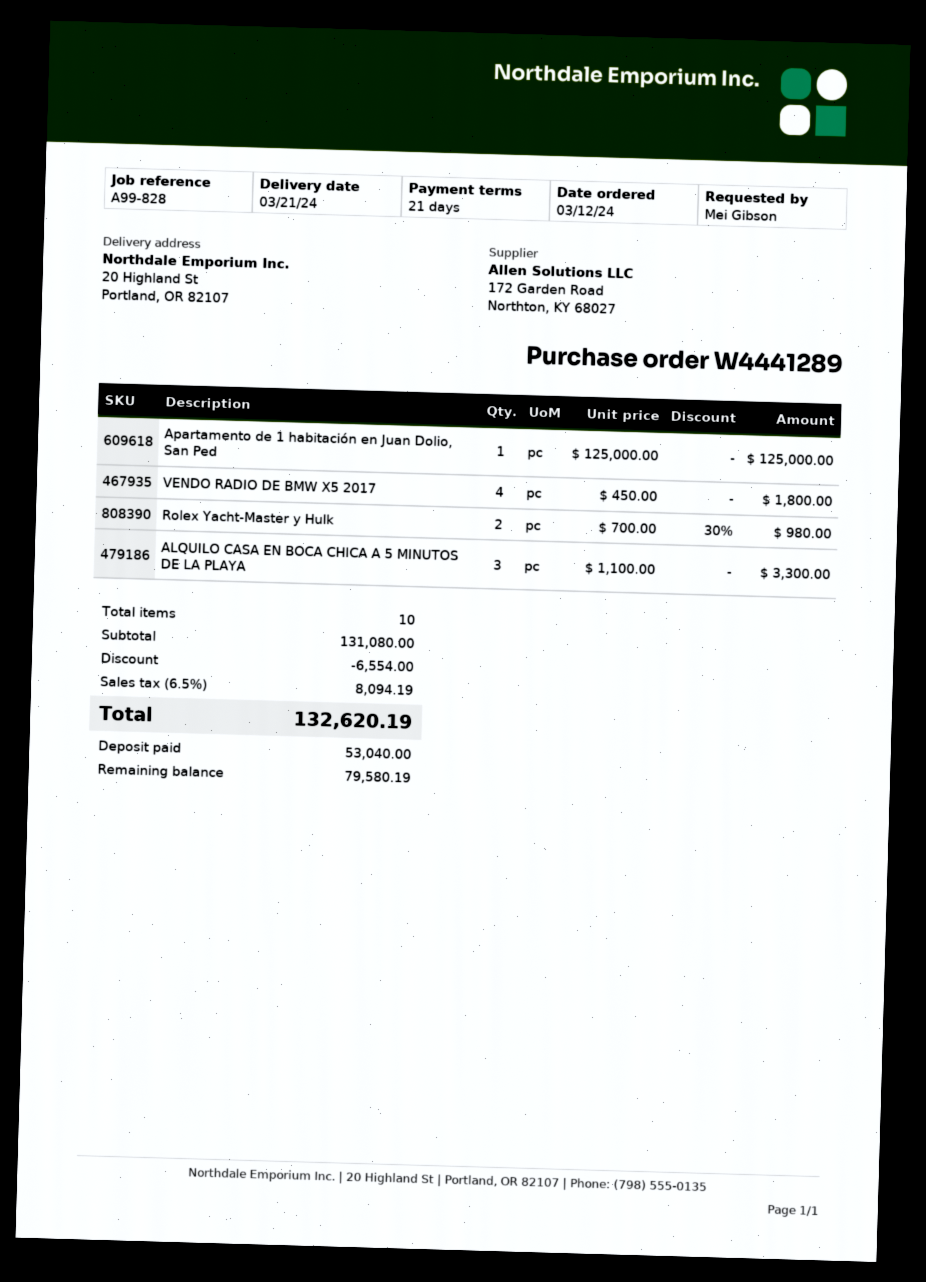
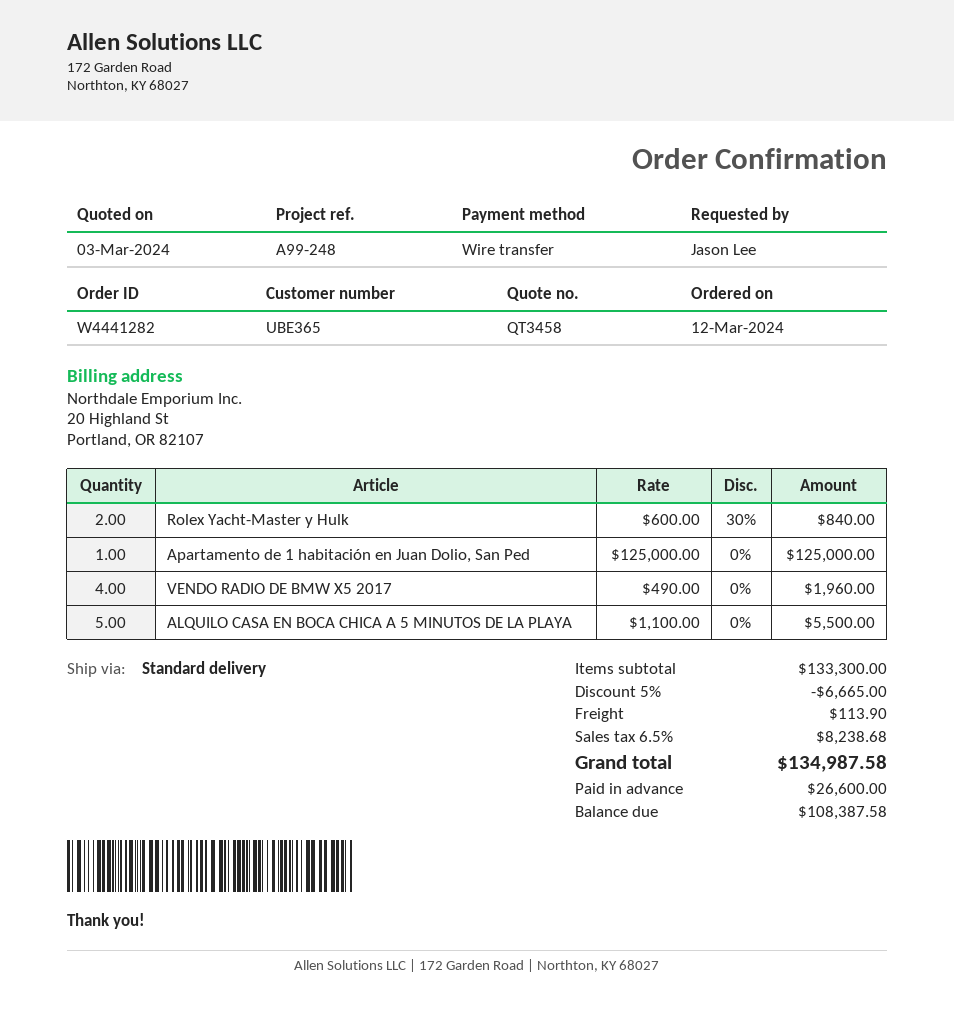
order number: W4441289 -> W4441282
reference: A99-828 -> A99-248
ordered by: Mei Gibson -> Jason Lee
VENDO RADIO DE BMW X5 2017: 4 x 450.00 = 1800.00 -> 4 x 490.00 = 1960.00
Rolex Yacht-Master y Hulk: 2 x 700.00 - 30% = 980.00 -> 2 x 600.00 - 30% = 840.00
ALQUILO CASA EN BOCA CHICA A 5 MINUTOS DE LA PLAYA: 3 x 1100.00 = 3300.00 -> 5 x 1100.00 = 5500.00
subtotal: 131080.00 -> 133300.00
discount: 6554.00 -> 6665.00
shipping: none -> 113.90
tax: 6.5% = 8094.19 -> 6.5% = 8238.68
total: 132620.19 -> 134987.58
deposit: 53040.00 -> 26600.00
balance: 79580.19 -> 108387.58

